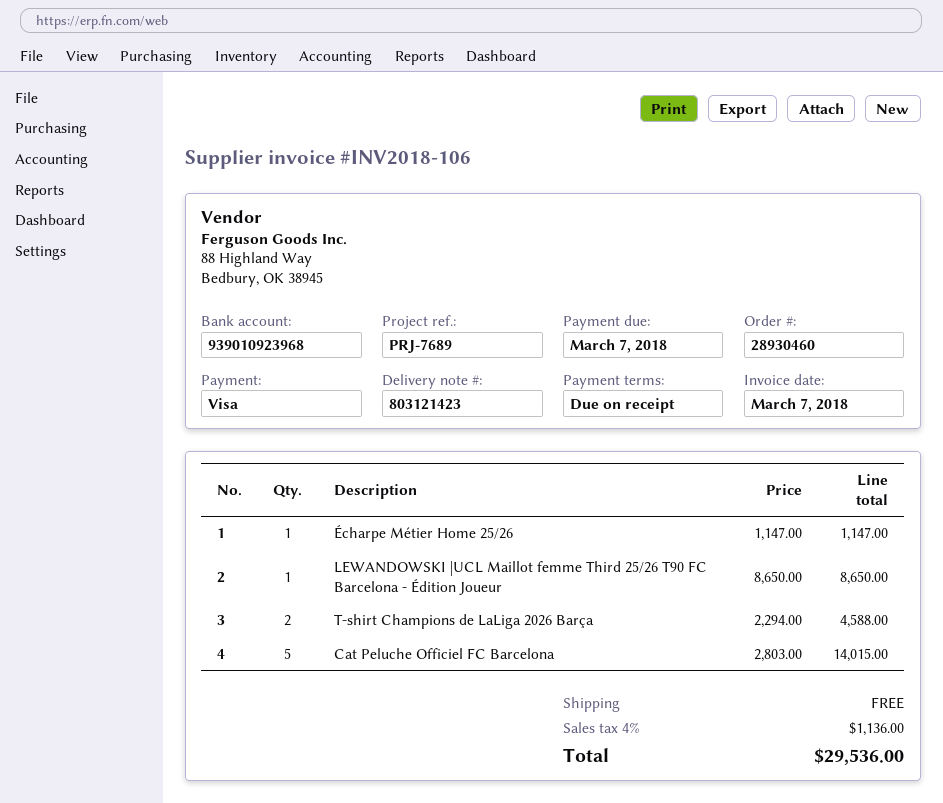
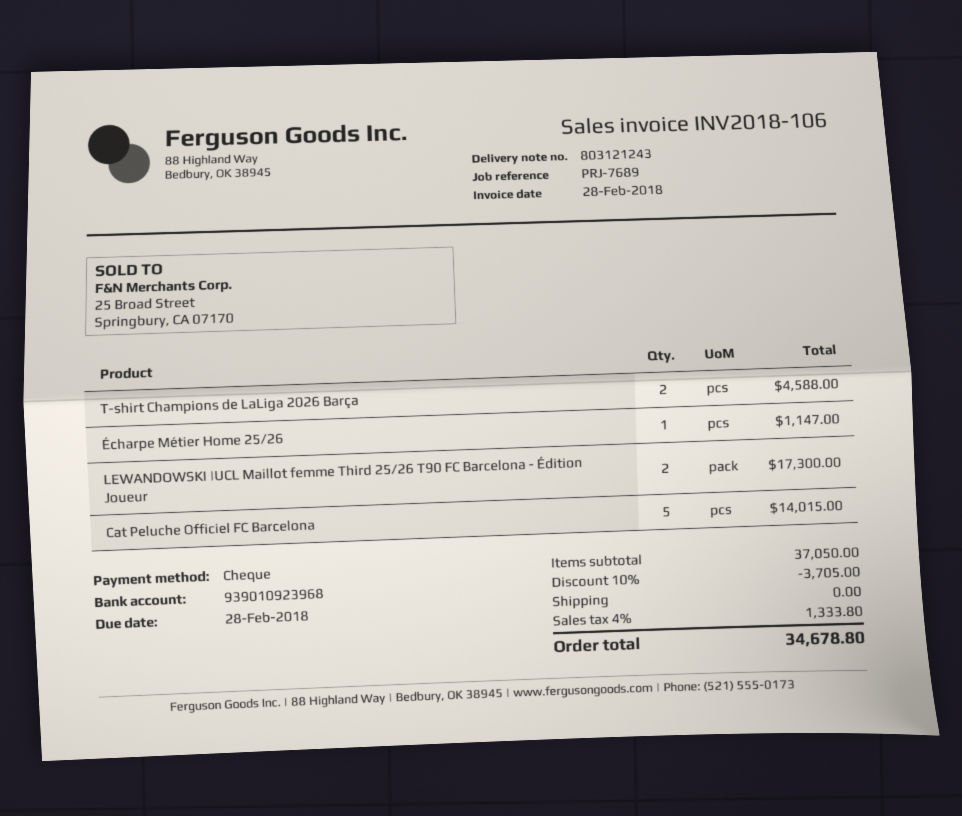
delivery note number: 803121423 -> 803121243
invoice date: 2018-03-07 -> 2018-02-28
due date: 2018-03-07 -> 2018-02-28
payment method: Visa -> cheque
LEWANDOWSKI |UCL Maillot femme Third 25/26 T90 FC Barcelona - Édition Joueur: 1 for 8650.00 -> 2 for 17300.00
discount: none -> 10% = 3705.00
tax: 4% = 1136.00 -> 4% = 1333.80
total: 29536.00 -> 34678.80

